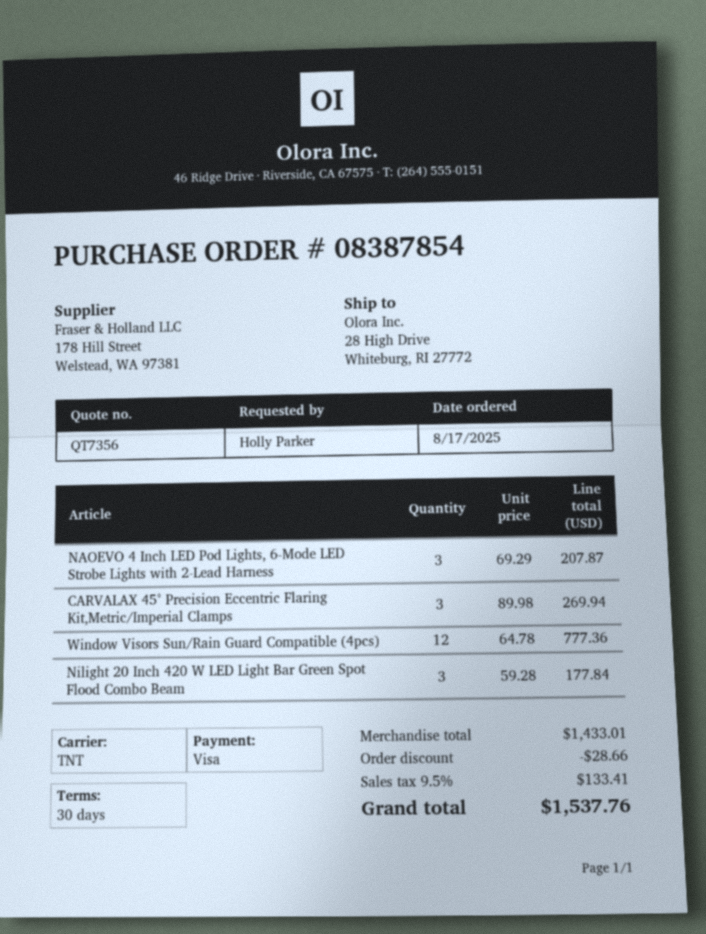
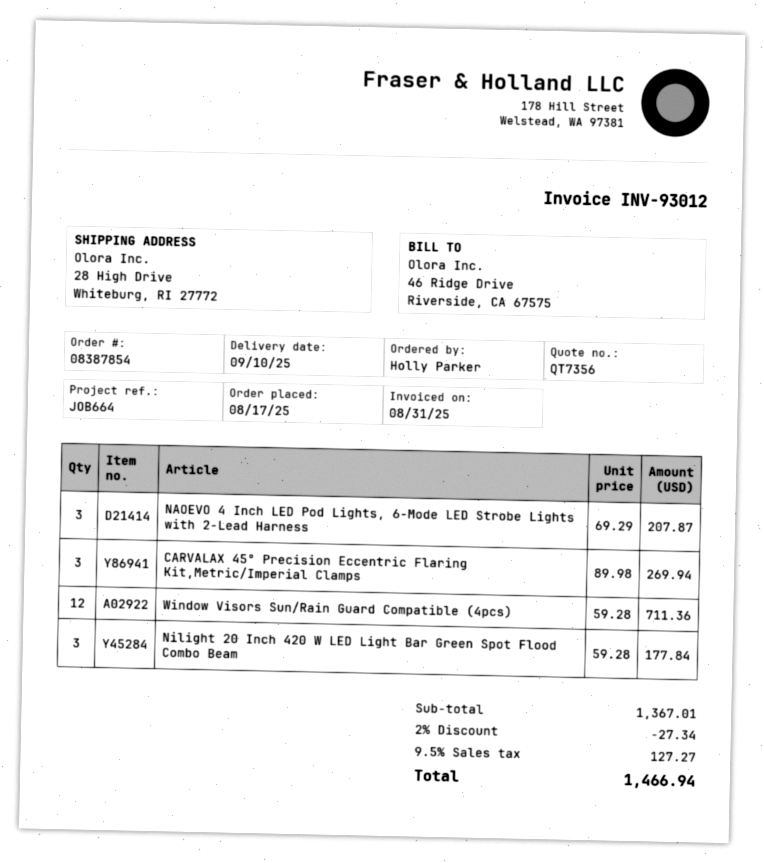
Window Visors Sun/Rain Guard Compatible (4pcs): 12 x 64.78 = 777.36 -> 12 x 59.28 = 711.36
subtotal: 1433.01 -> 1367.01
discount: 28.66 -> 27.34
tax: 9.5% = 133.41 -> 9.5% = 127.27
total: 1537.76 -> 1466.94

